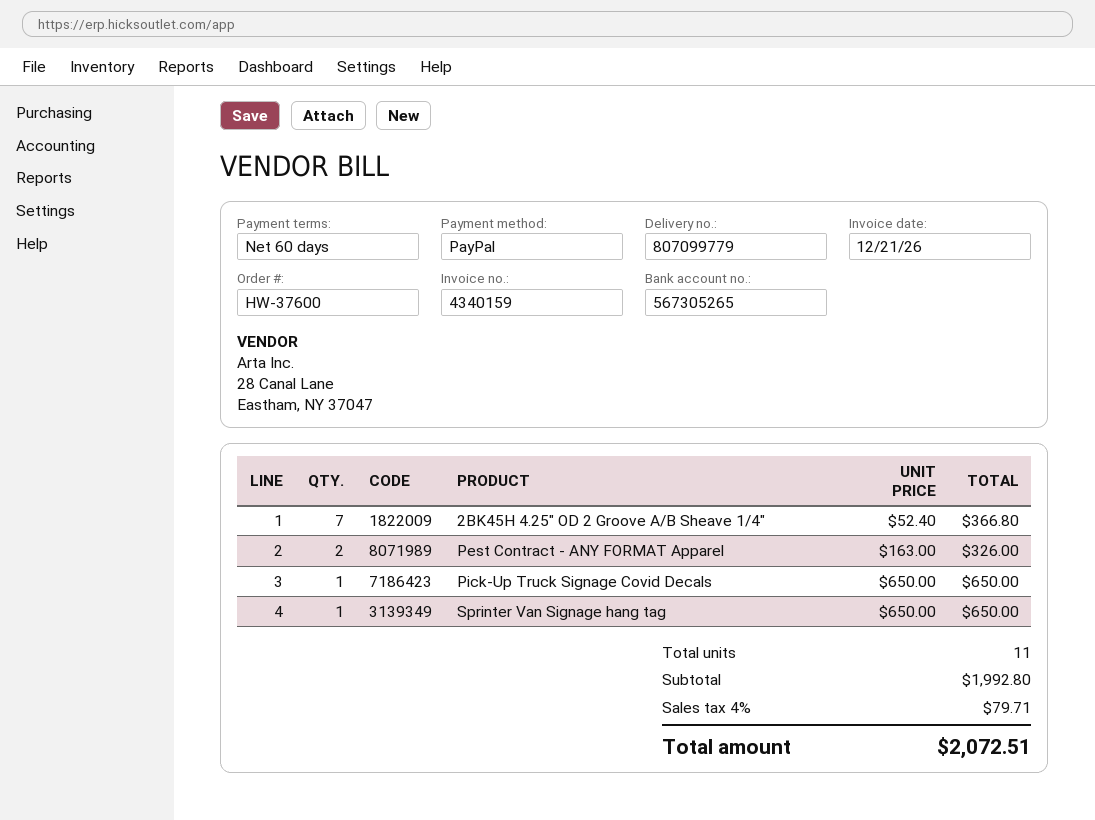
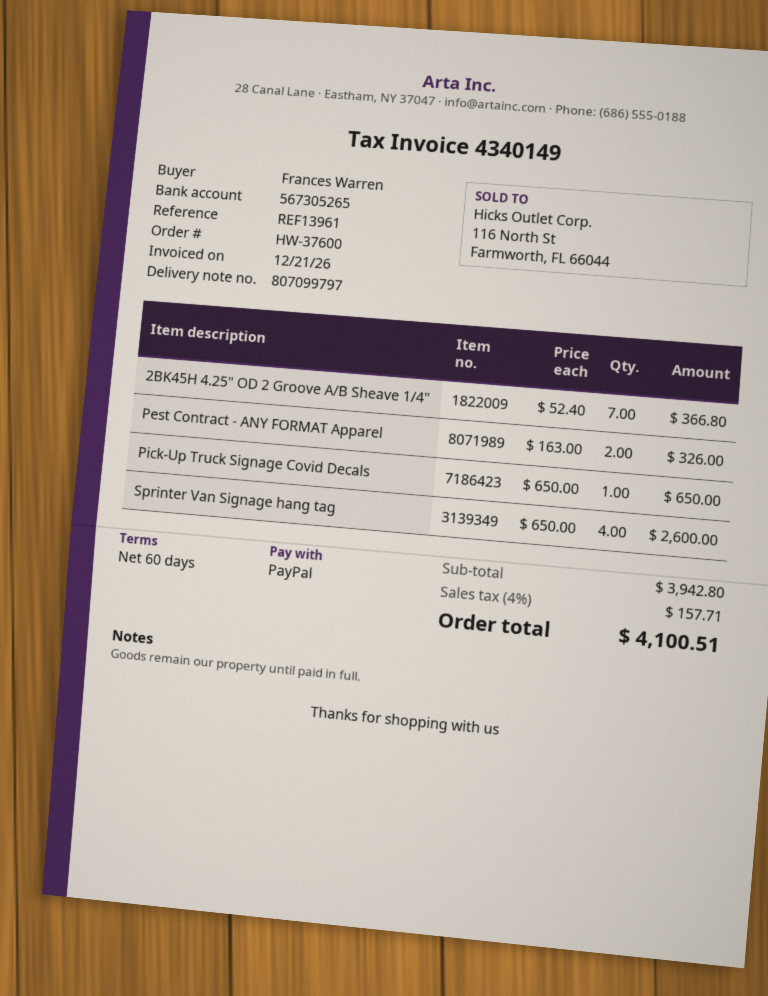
delivery note number: 807099779 -> 807099797
invoice number: 4340159 -> 4340149
Sprinter Van Signage hang tag: 1 x 650.00 = 650.00 -> 4 x 650.00 = 2600.00
subtotal: 1992.80 -> 3942.80
tax: 4% = 79.71 -> 4% = 157.71
total: 2072.51 -> 4100.51

